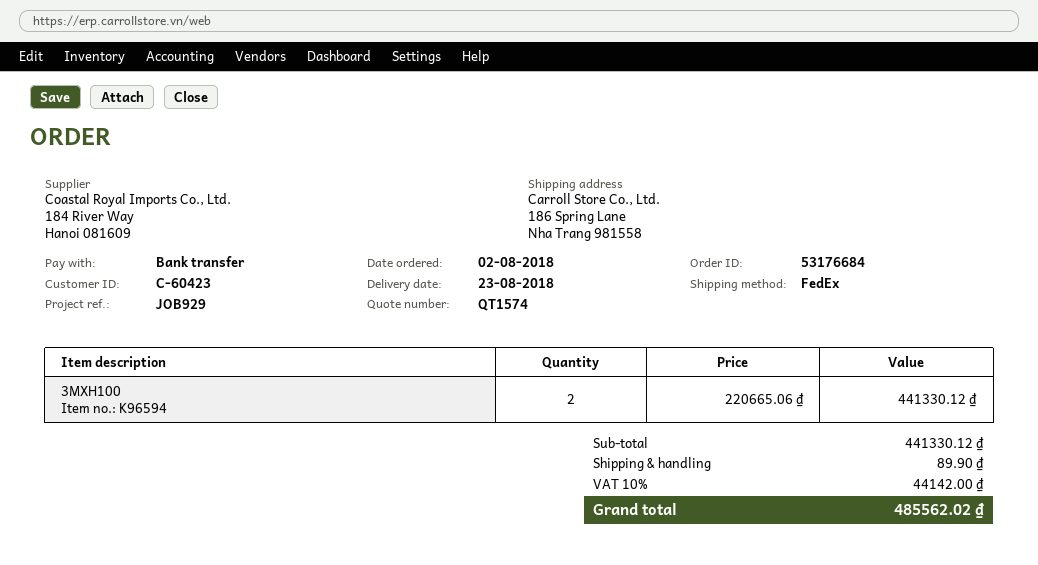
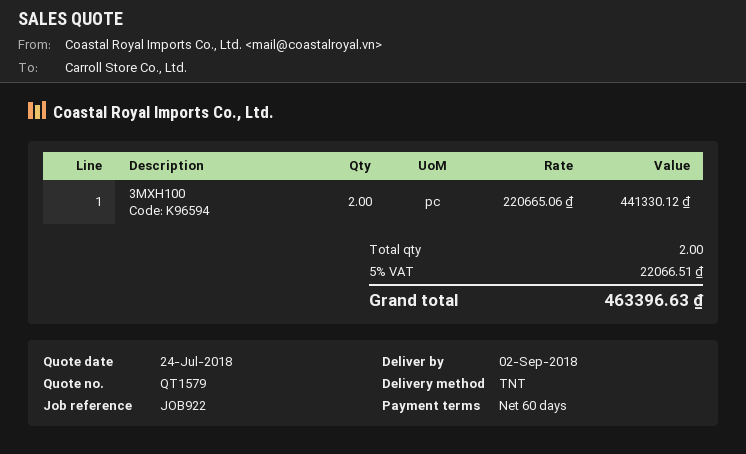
quote number: QT1574 -> QT1579
delivery date: 2018-08-23 -> 2018-09-02
reference: JOB929 -> JOB922
shipping method: FedEx -> TNT
shipping: 89.90 -> none
tax: 10% = 44142.00 -> 5% = 22066.51
total: 485562.02 -> 463396.63

